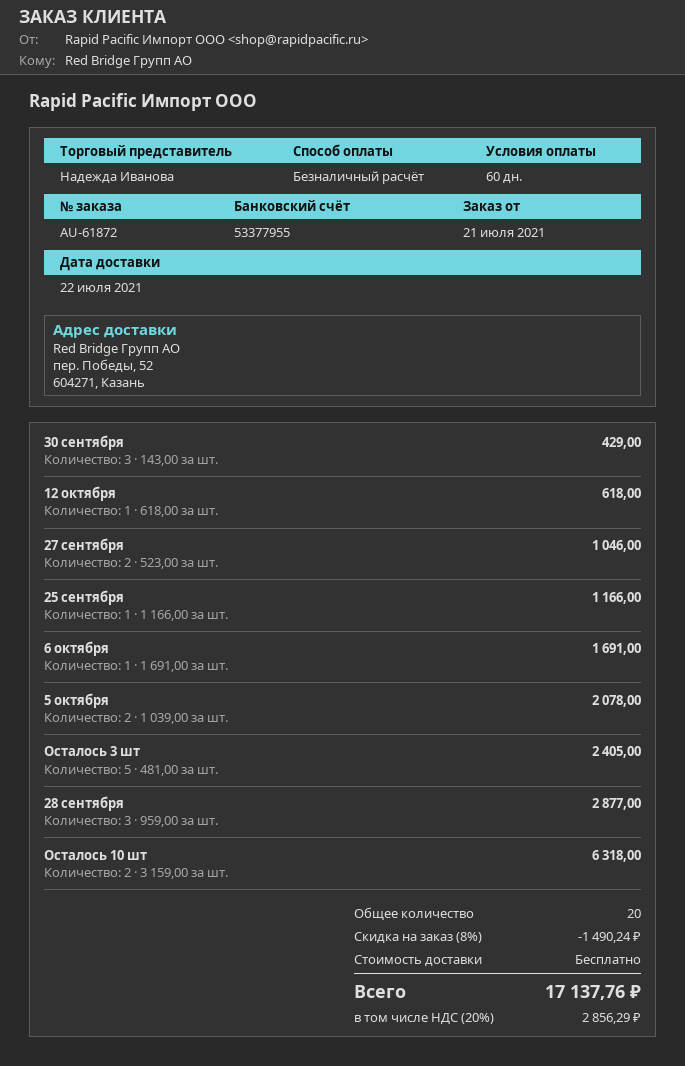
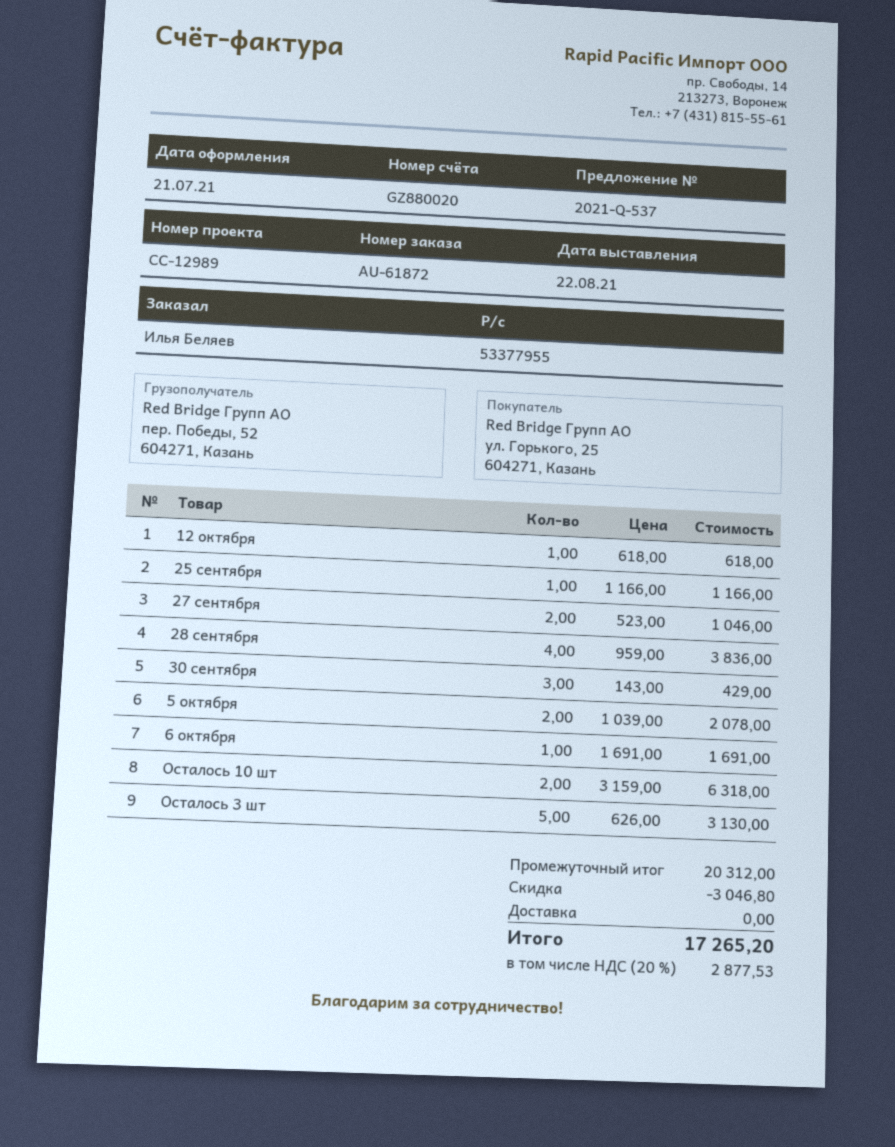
Осталось 3 шт: 5 x 481.00 = 2405.00 -> 5 x 626.00 = 3130.00
28 сентября: 3 x 959.00 = 2877.00 -> 4 x 959.00 = 3836.00
discount: 1490.24 -> 3046.80
tax: 20% = 2856.29 -> 20% = 2877.53
total: 17137.76 -> 17265.20

